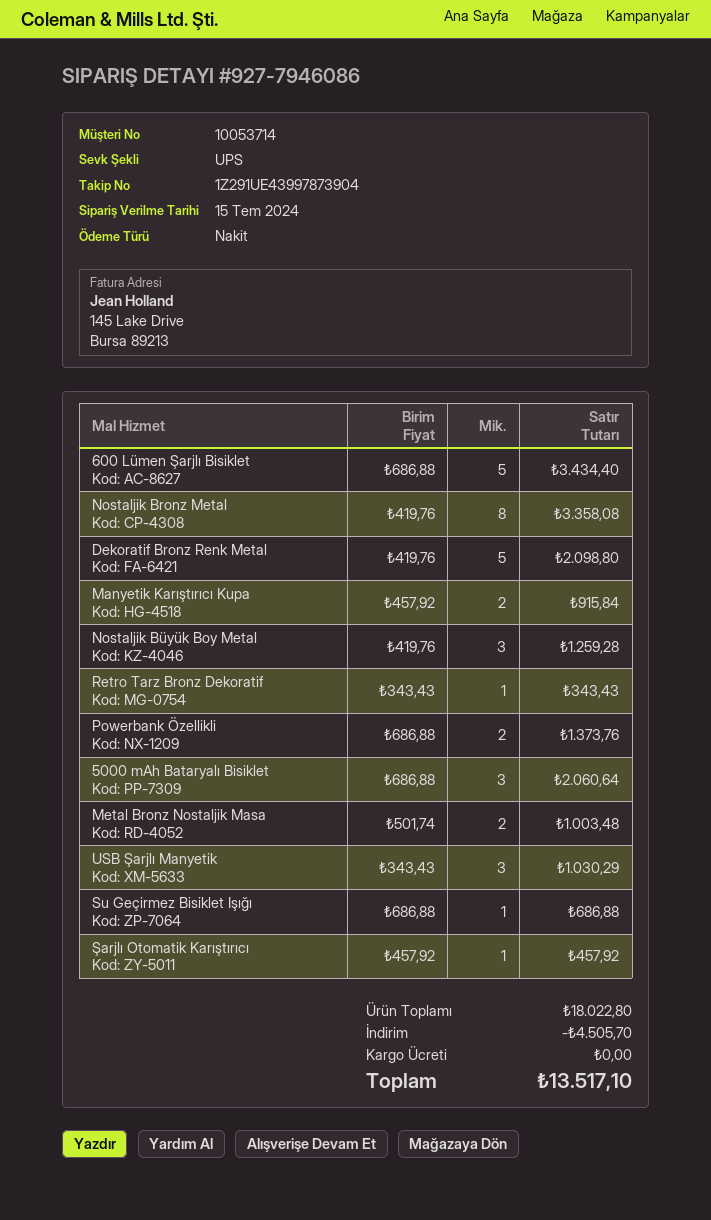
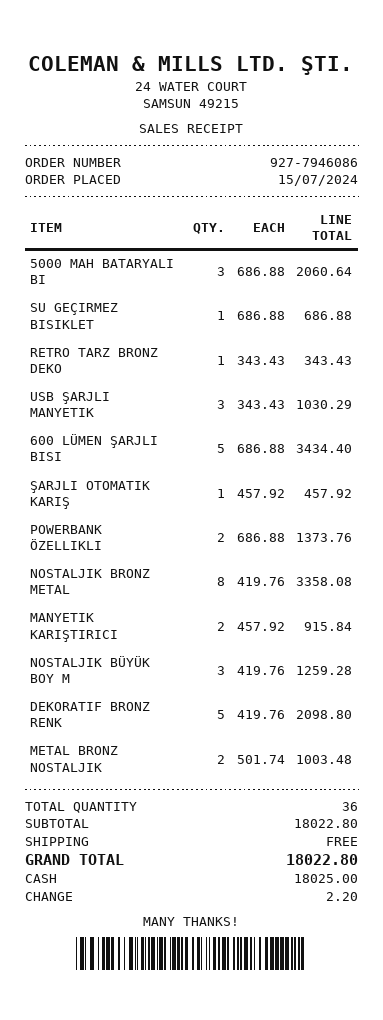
discount: 4505.70 -> none
total: 13517.10 -> 18022.80

